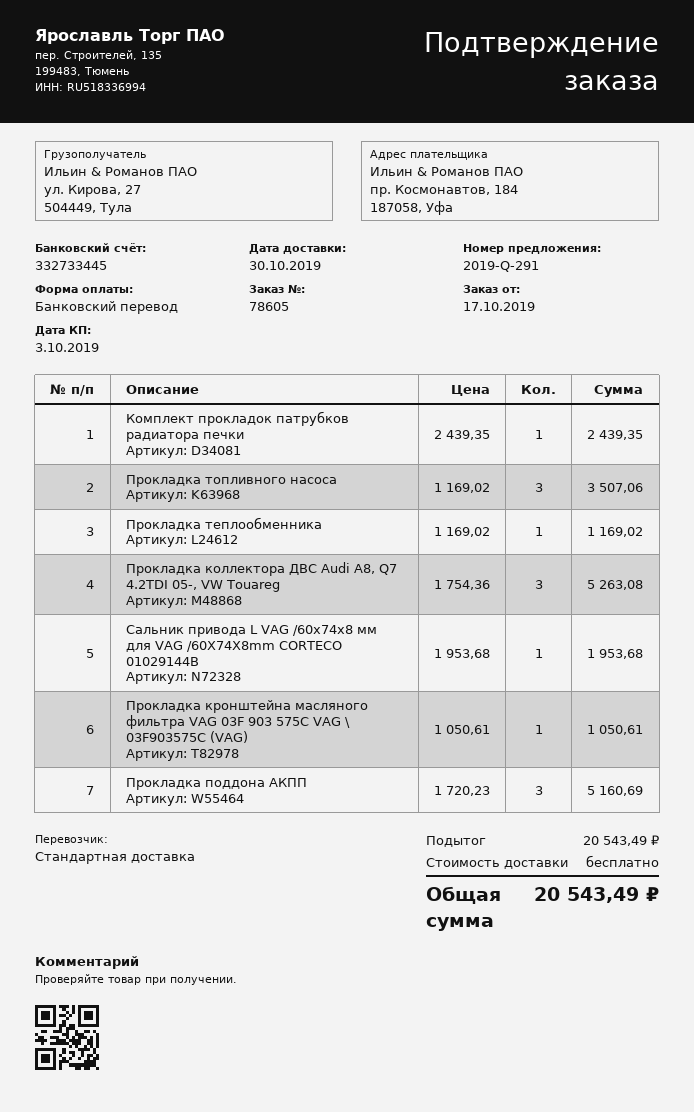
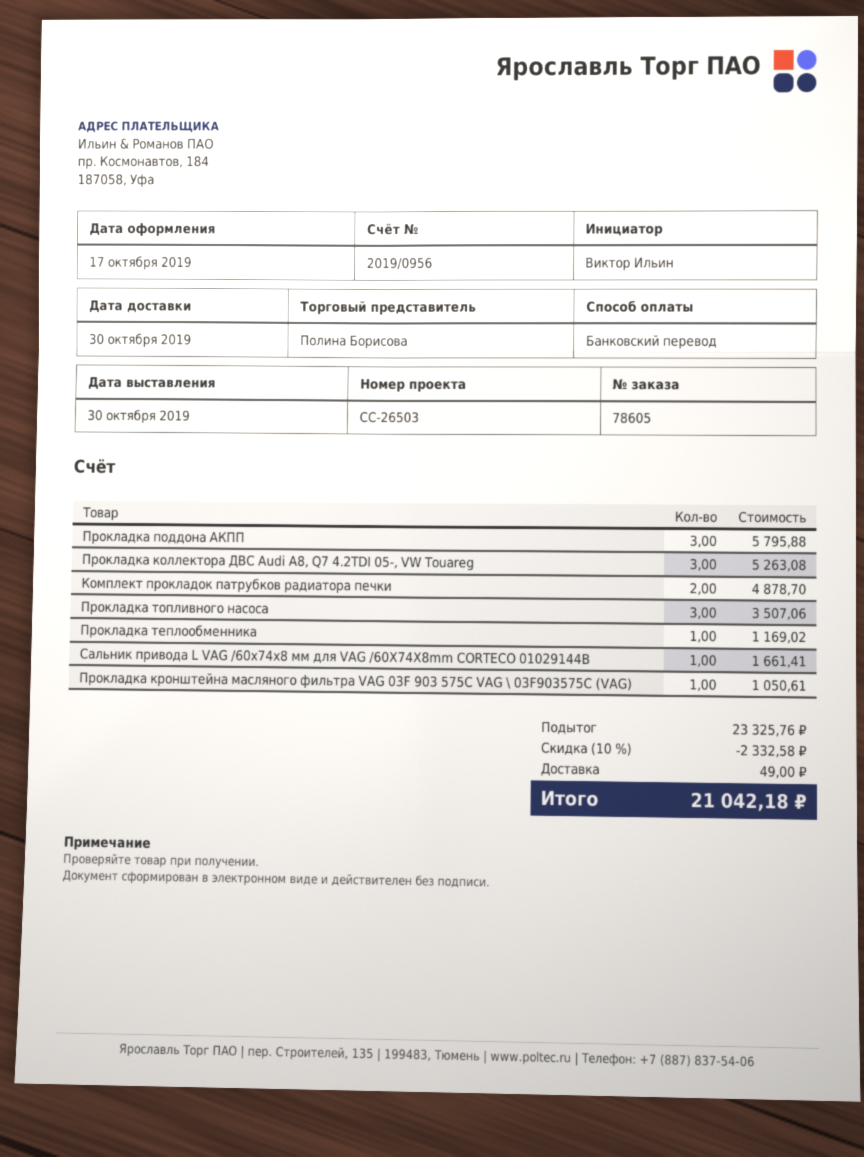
Комплект прокладок патрубков радиатора печки: 1 for 2439.35 -> 2 for 4878.70
Сальник привода L VAG /60x74x8 мм для VAG /60X74X8mm CORTECO 01029144B: 1 for 1953.68 -> 1 for 1661.41
Прокладка поддона АКПП: 3 for 5160.69 -> 3 for 5795.88
subtotal: 20543.49 -> 23325.76
discount: none -> 10% = 2332.58
shipping: 0.00 -> 49.00
total: 20543.49 -> 21042.18

